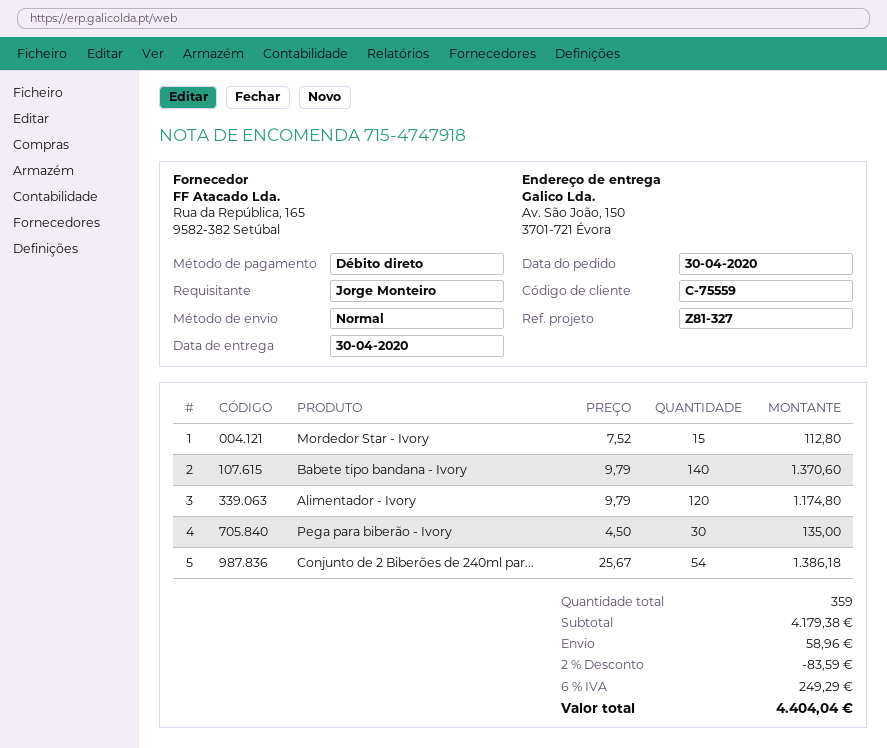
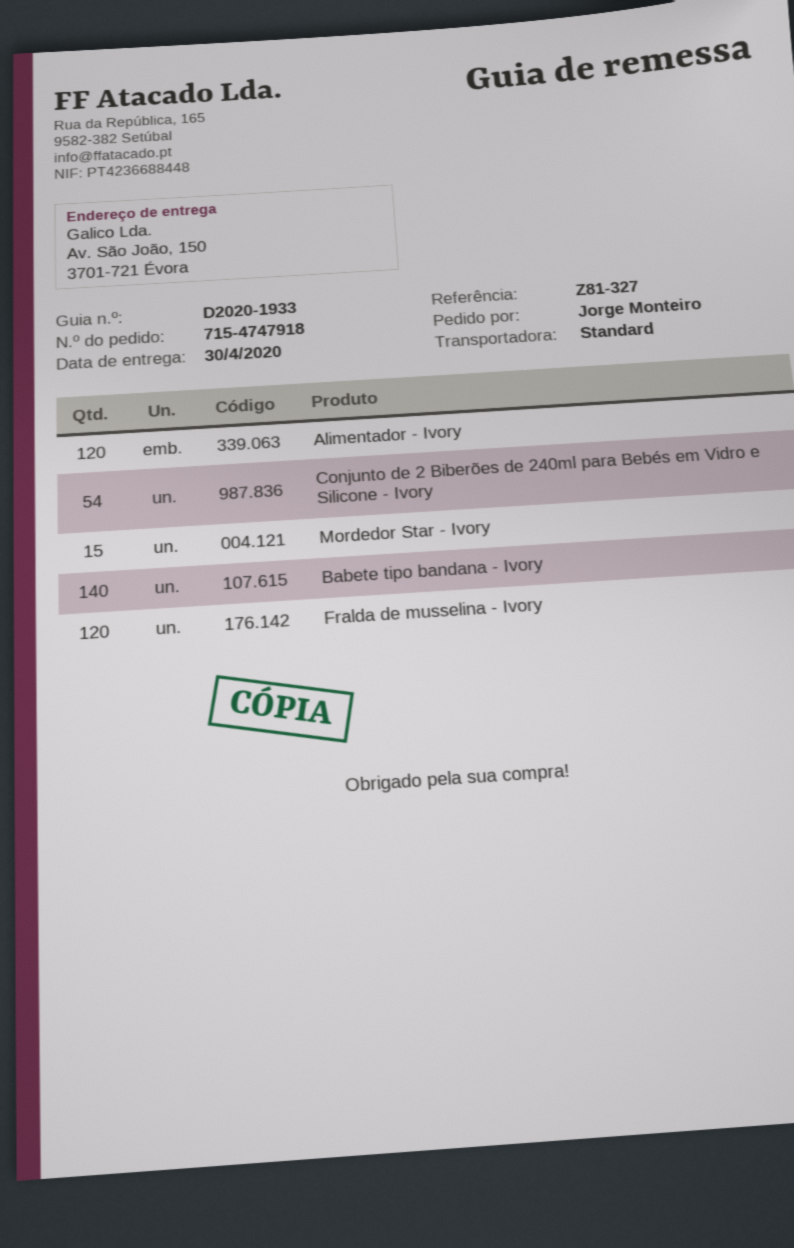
Pega para biberão - Ivory: 30 -> none
Fralda de musselina - Ivory: none -> 120

